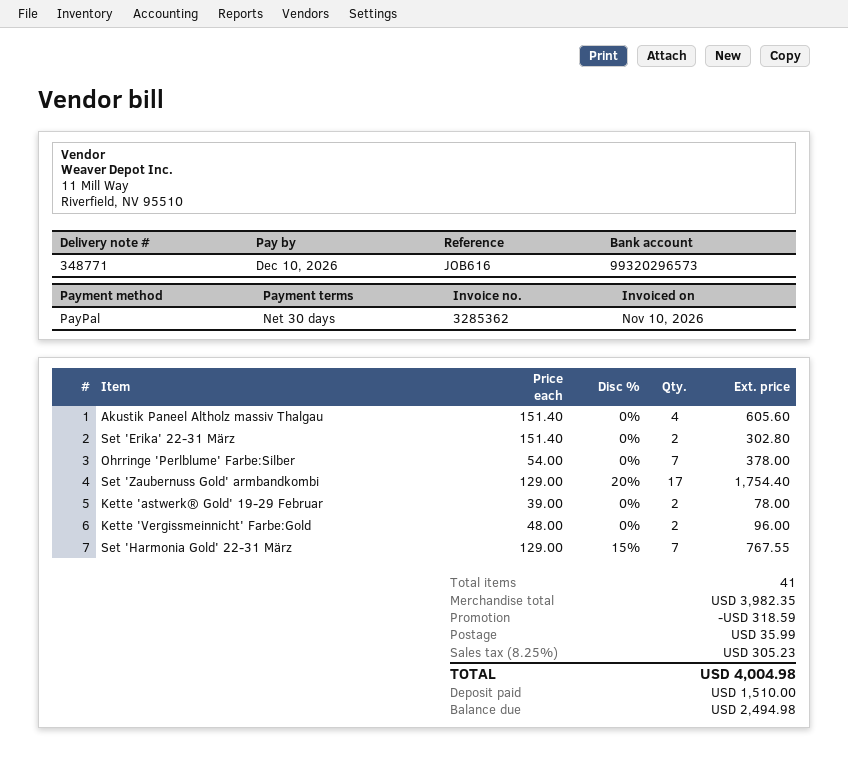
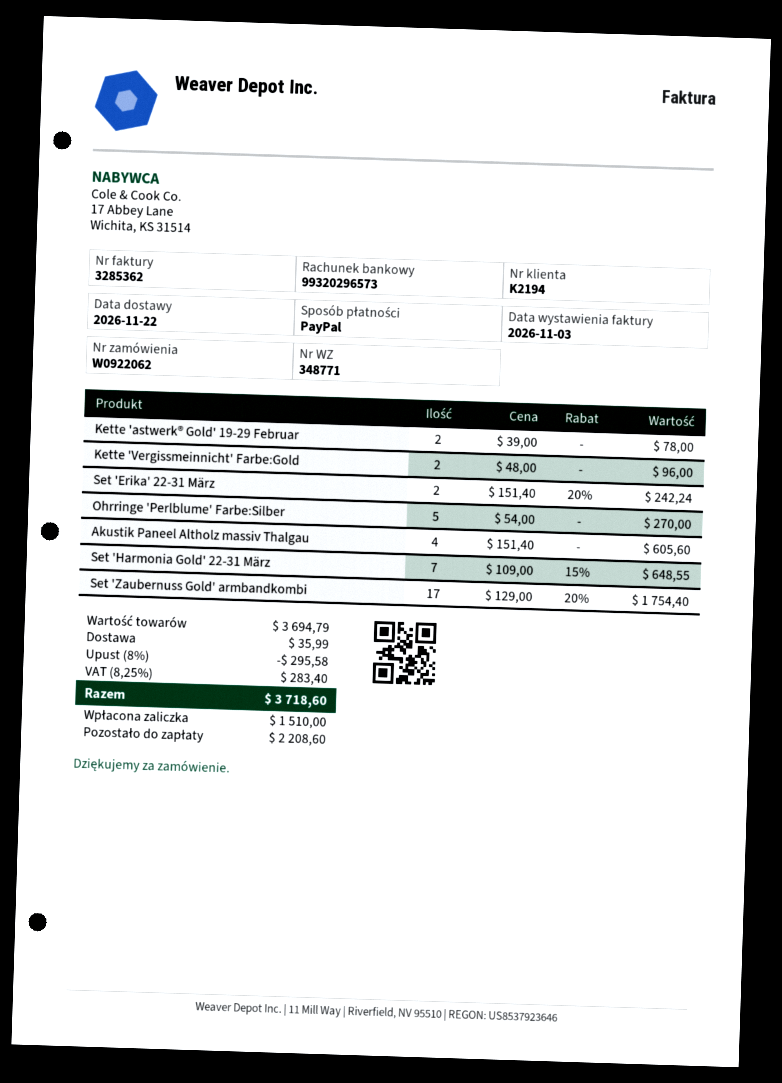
invoice date: 2026-11-10 -> 2026-11-03
Set 'Erika' 22-31 März: 2 x 151.40 = 302.80 -> 2 x 151.40 - 20% = 242.24
Ohrringe 'Perlblume' Farbe:Silber: 7 x 54.00 = 378.00 -> 5 x 54.00 = 270.00
Set 'Harmonia Gold' 22-31 März: 7 x 129.00 - 15% = 767.55 -> 7 x 109.00 - 15% = 648.55
subtotal: 3982.35 -> 3694.79
discount: 318.59 -> 295.58
tax: 8.25% = 305.23 -> 8.25% = 283.40
total: 4004.98 -> 3718.60
balance: 2494.98 -> 2208.60

